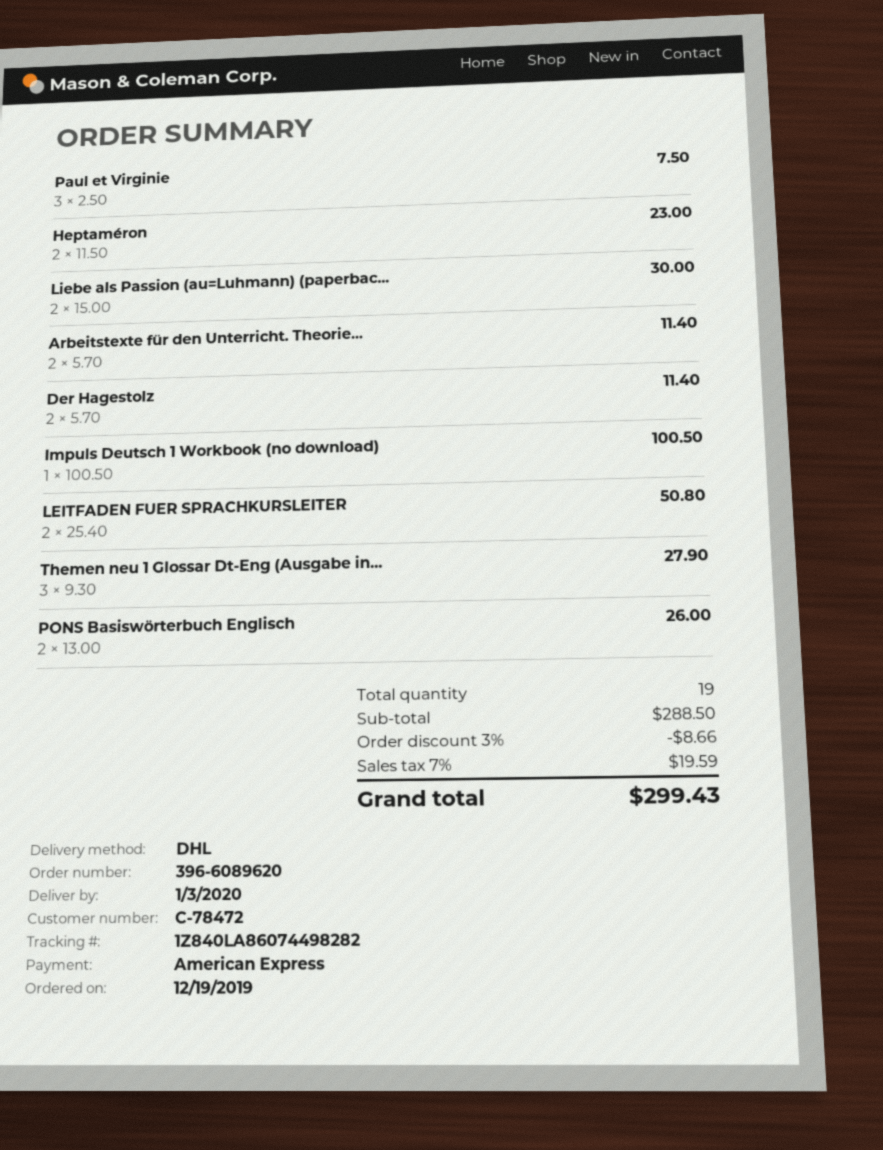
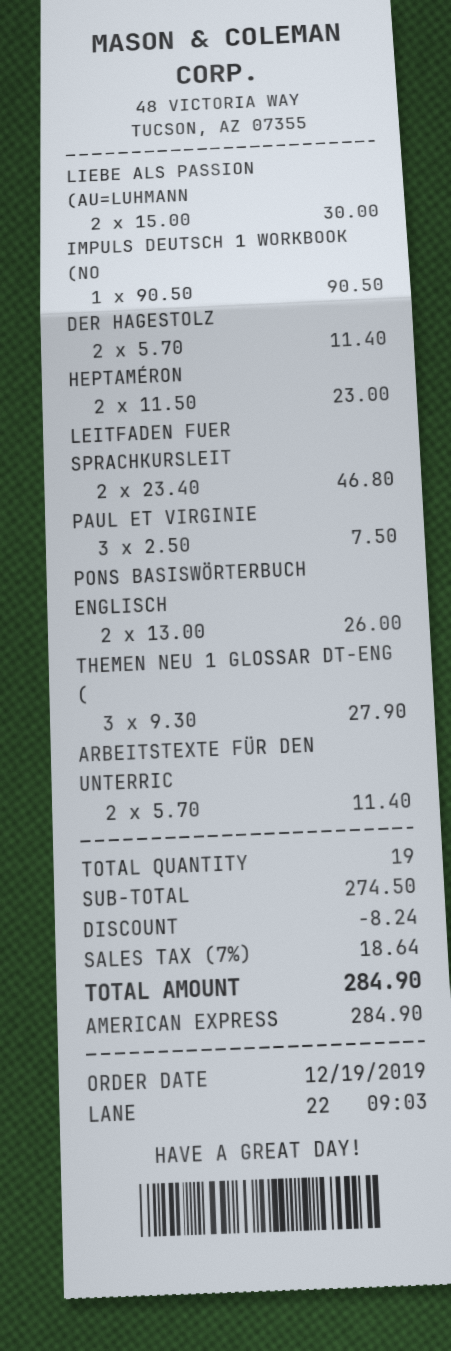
Impuls Deutsch 1 Workbook (no download): 1 x 100.50 = 100.50 -> 1 x 90.50 = 90.50
LEITFADEN FUER SPRACHKURSLEITER: 2 x 25.40 = 50.80 -> 2 x 23.40 = 46.80
subtotal: 288.50 -> 274.50
discount: 8.66 -> 8.24
tax: 7% = 19.59 -> 7% = 18.64
total: 299.43 -> 284.90

